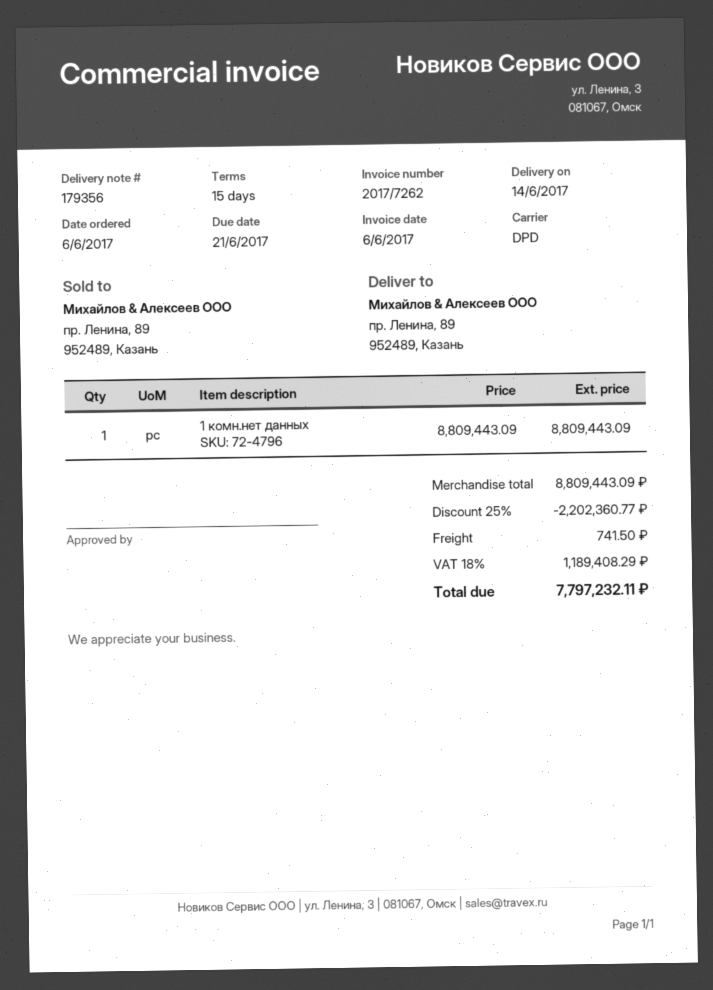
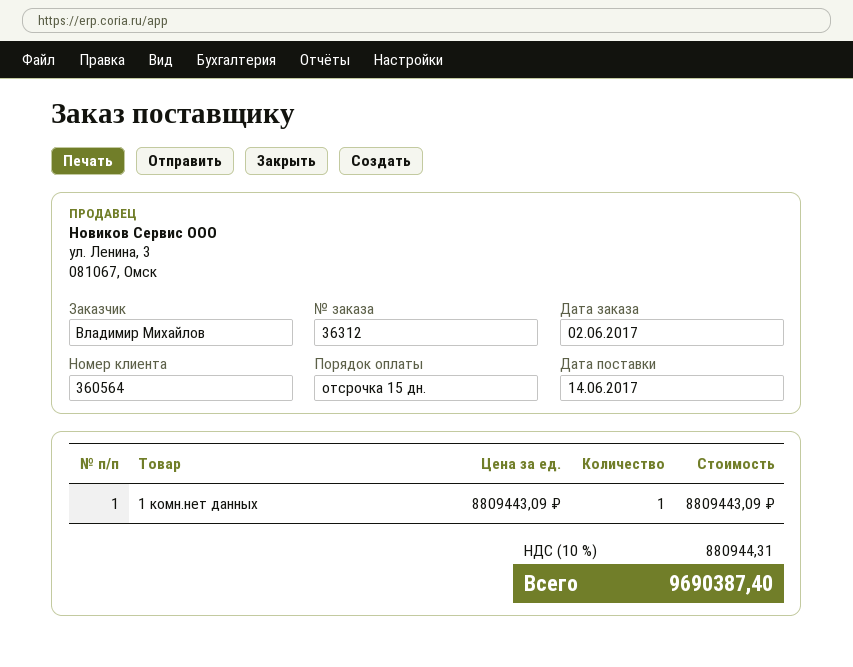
order date: 2017-06-06 -> 2017-06-02
discount: 25% = 2202360.77 -> none
shipping: 741.50 -> none
tax: 18% = 1189408.29 -> 10% = 880944.31
total: 7797232.11 -> 9690387.40

